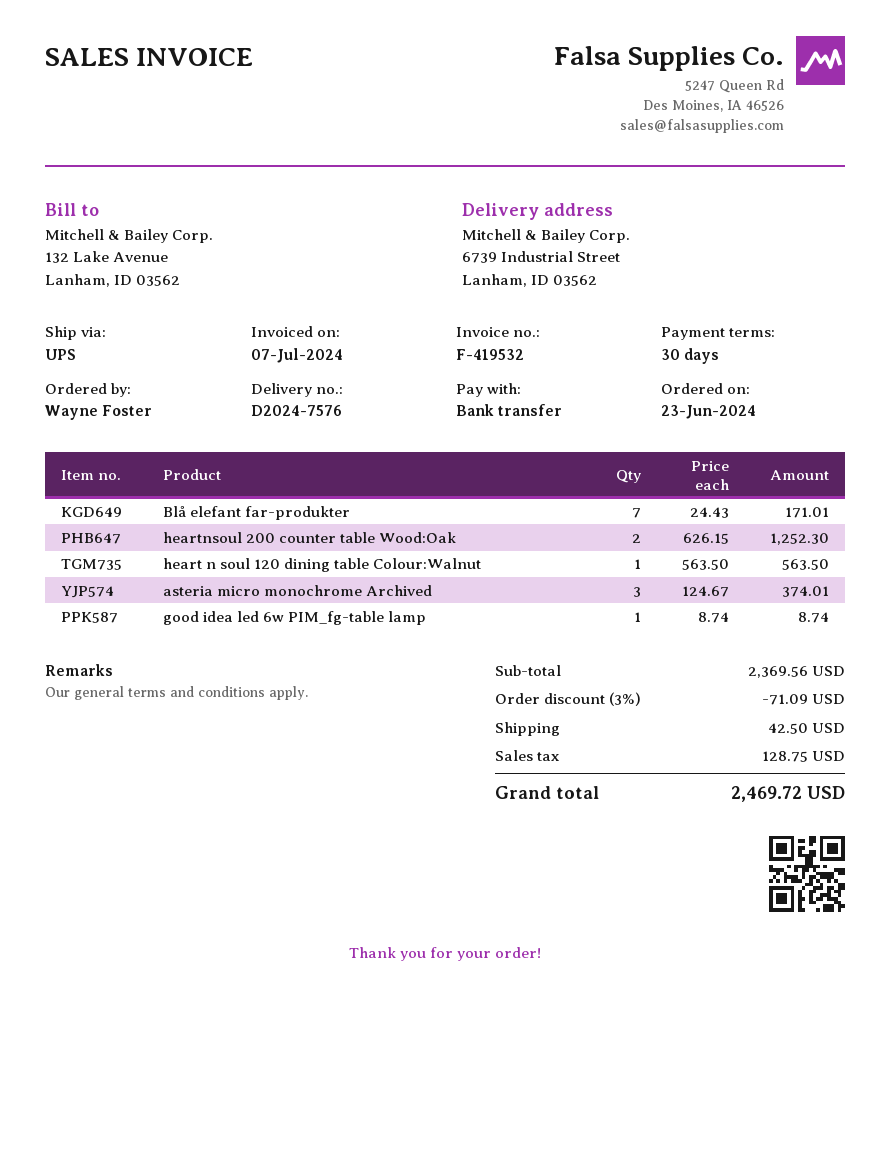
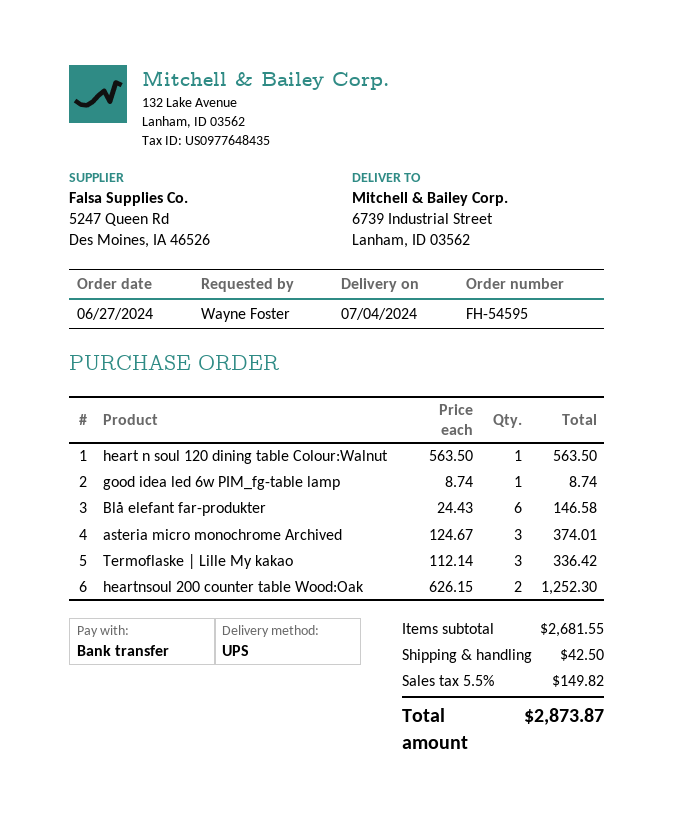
order date: 2024-06-23 -> 2024-06-27
Blå elefant far-produkter: 7 x 24.43 = 171.01 -> 6 x 24.43 = 146.58
Termoflaske | Lille My kakao: none -> 3 x 112.14 = 336.42
subtotal: 2369.56 -> 2681.55
discount: 3% = 71.09 -> none
tax: 128.75 -> 149.82
total: 2469.72 -> 2873.87

